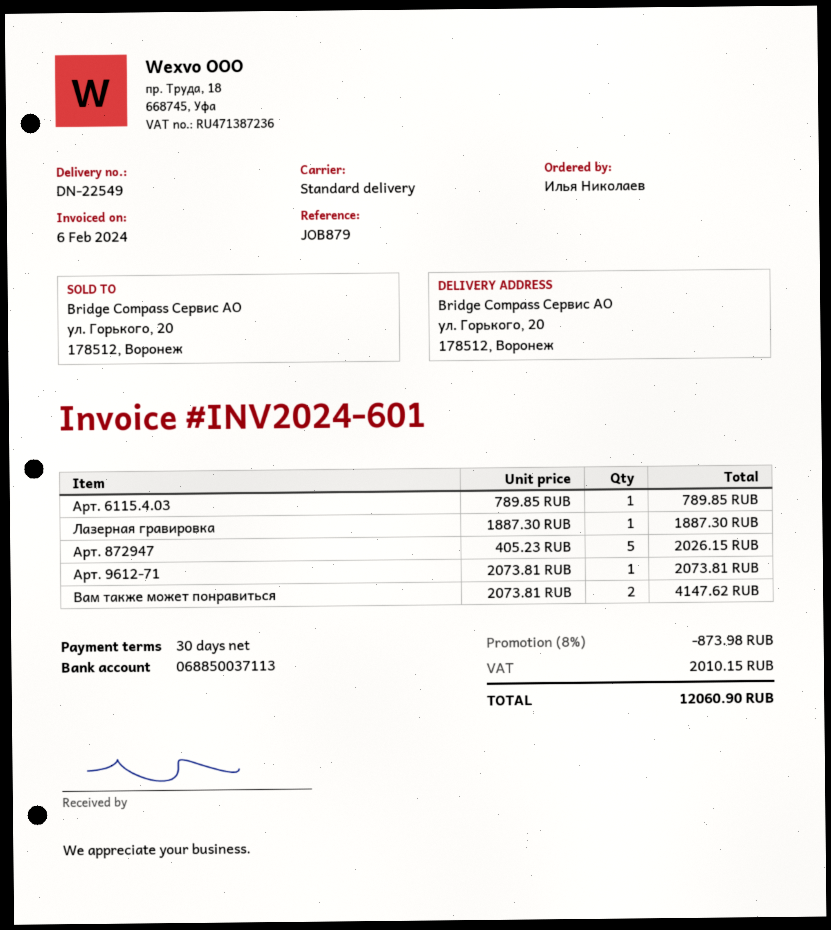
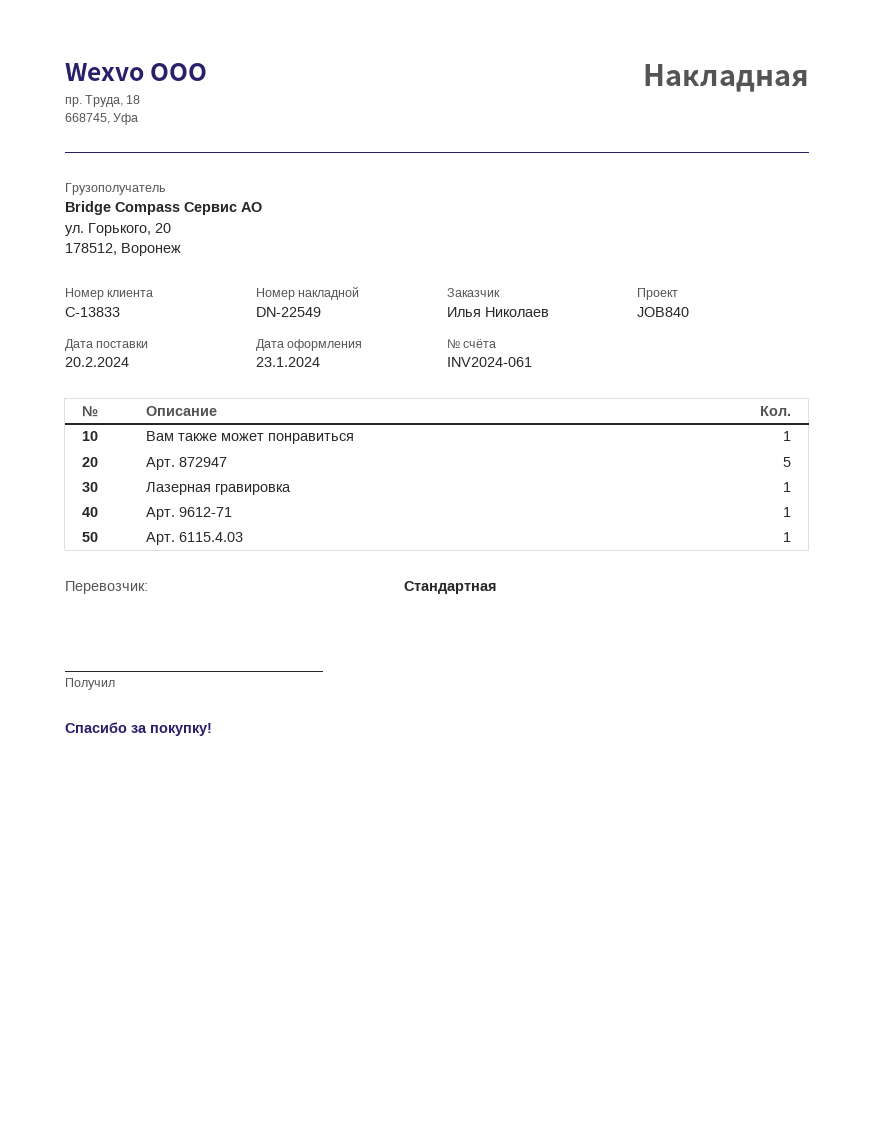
invoice number: INV2024-601 -> INV2024-061
reference: JOB879 -> JOB840
Вам также может понравиться: 2 -> 1

